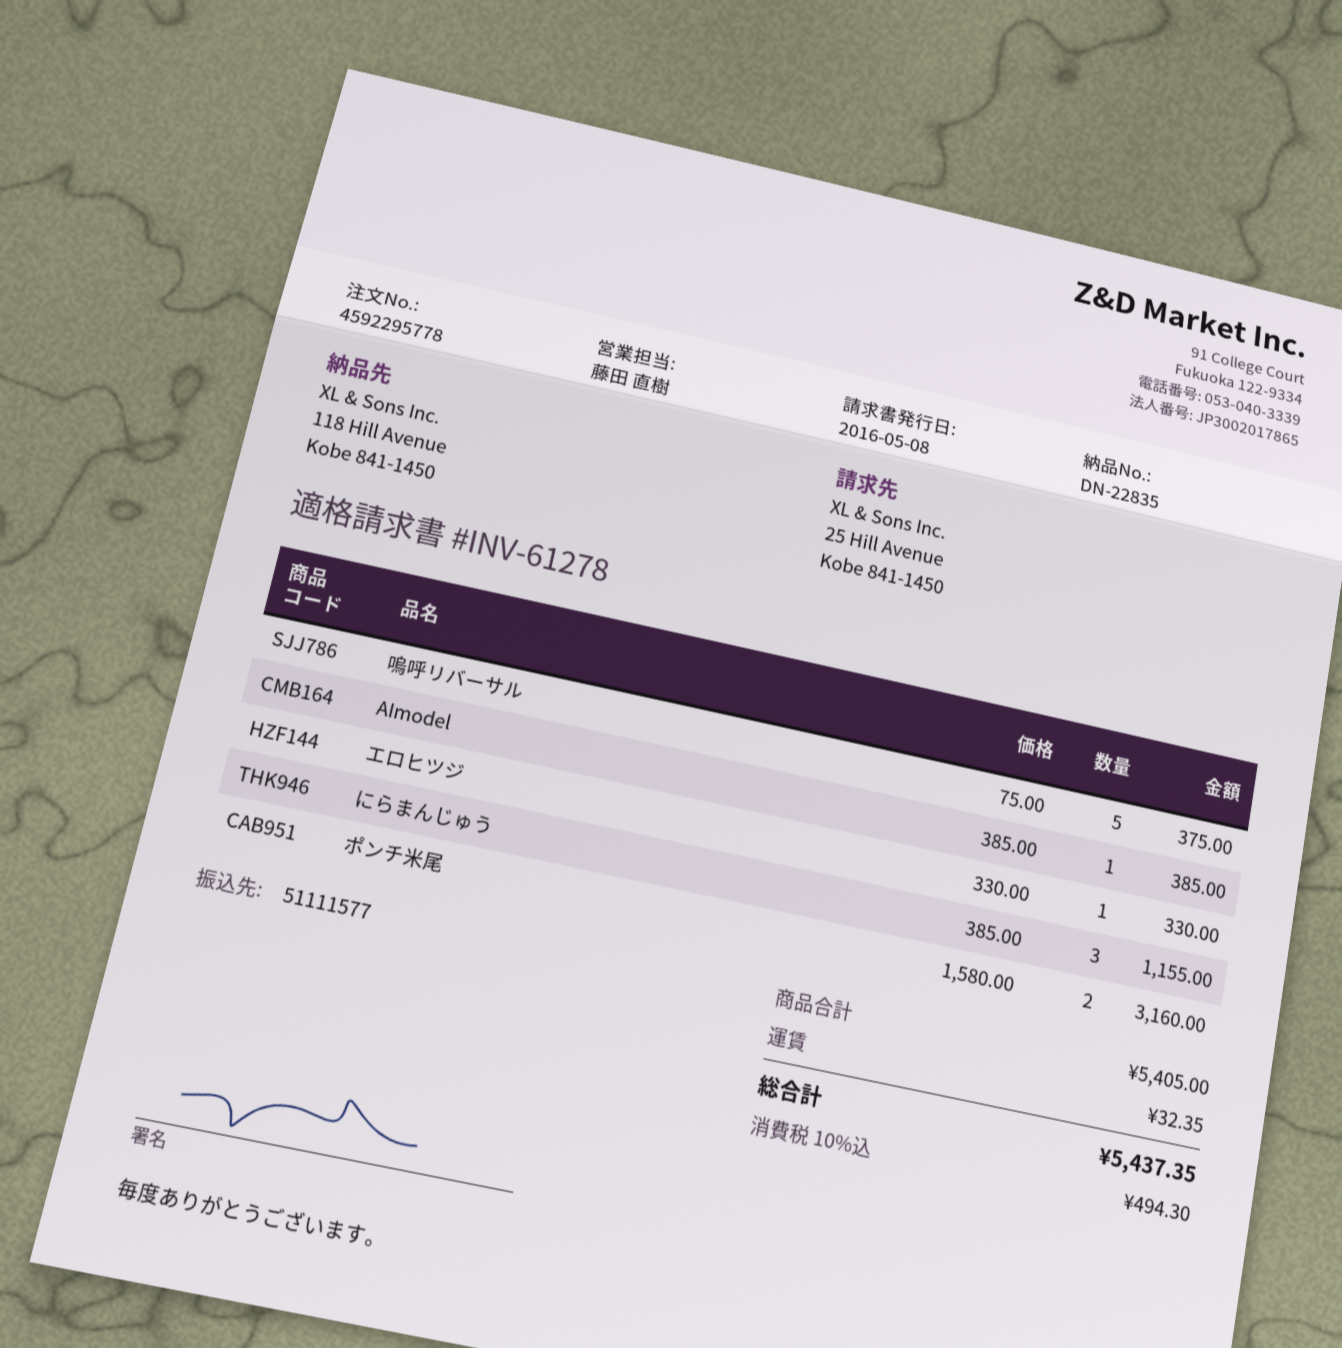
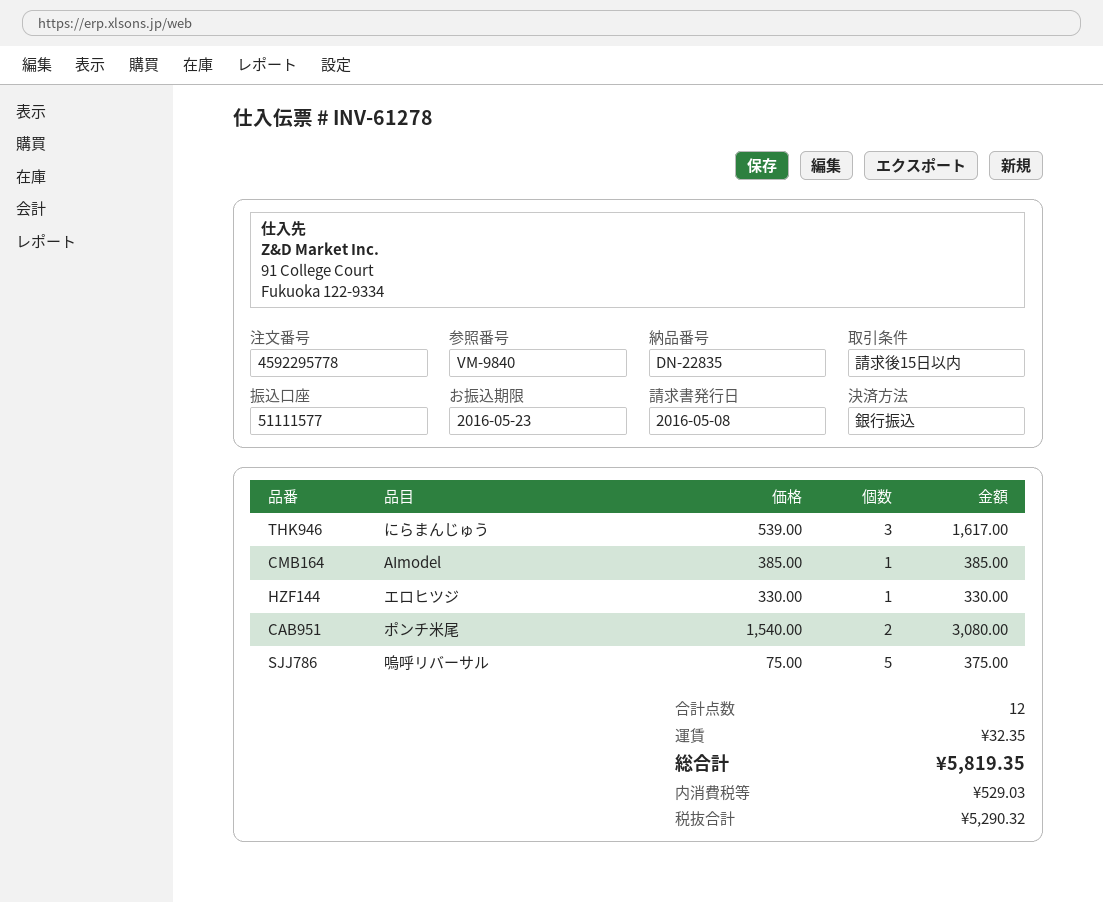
にらまんじゅう: 3 x 385.00 = 1155.00 -> 3 x 539.00 = 1617.00
ポンチ米尾: 2 x 1580.00 = 3160.00 -> 2 x 1540.00 = 3080.00
tax: 494.30 -> 529.03
total: 5437.35 -> 5819.35

